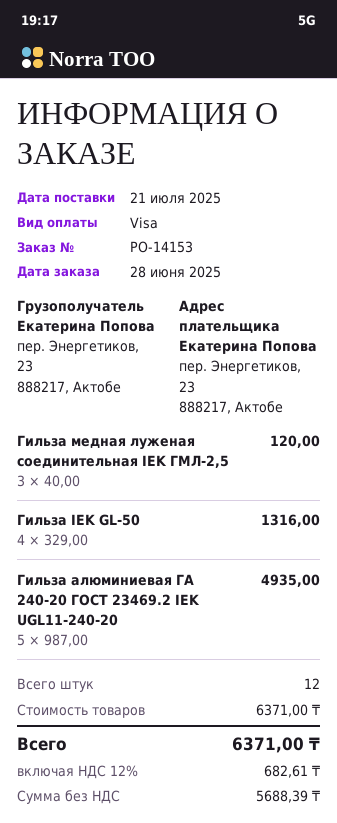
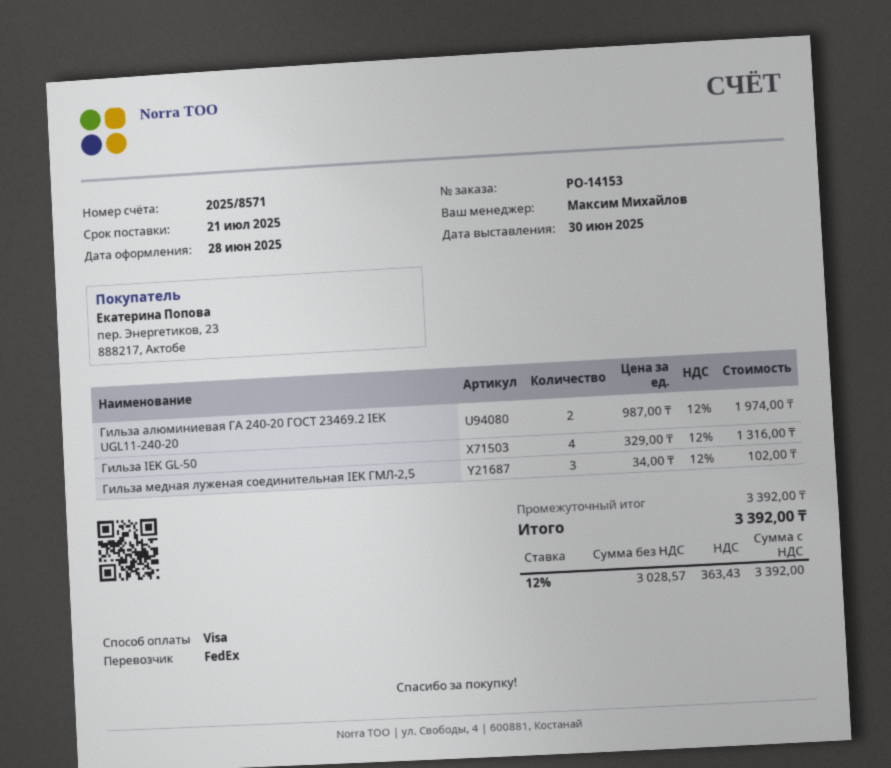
Гильза медная луженая соединительная IEK ГМЛ-2,5: 3 x 40.00 = 120.00 -> 3 x 34.00 = 102.00
Гильза алюминиевая ГА 240-20 ГОСТ 23469.2 IEK UGL11-240-20: 5 x 987.00 = 4935.00 -> 2 x 987.00 = 1974.00
subtotal: 6371.00 -> 3392.00
net: 5688.39 -> 3028.57
tax: 12% = 682.61 -> 12% = 363.43
total: 6371.00 -> 3392.00

